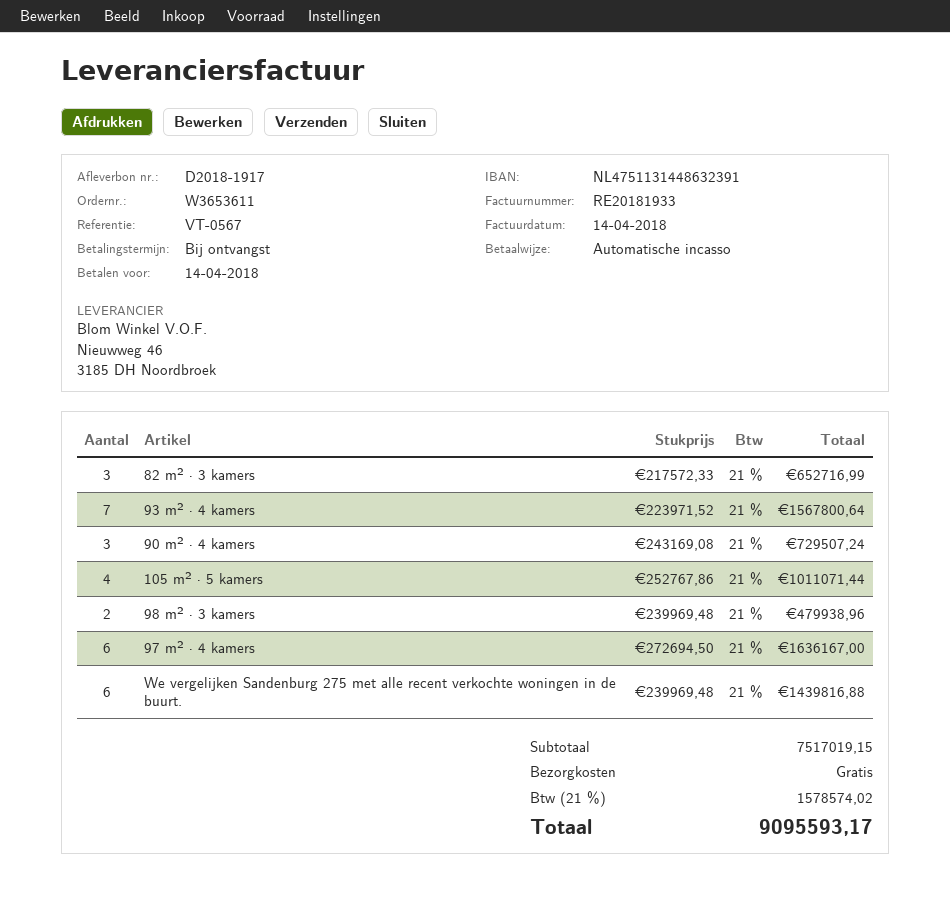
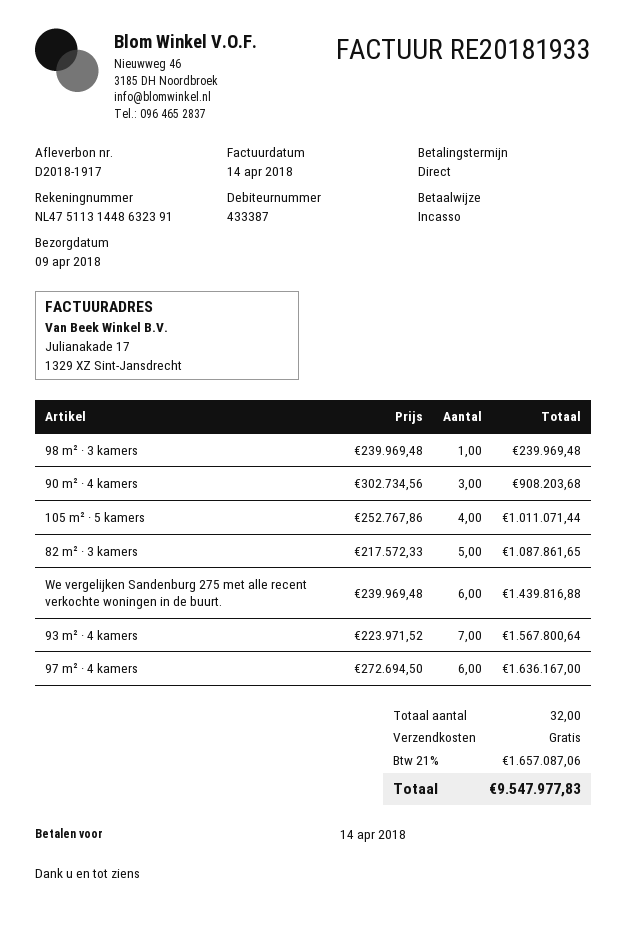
82 m² · 3 kamers: 3 x 217572.33 = 652716.99 -> 5 x 217572.33 = 1087861.65
90 m² · 4 kamers: 3 x 243169.08 = 729507.24 -> 3 x 302734.56 = 908203.68
98 m² · 3 kamers: 2 x 239969.48 = 479938.96 -> 1 x 239969.48 = 239969.48
tax: 21% = 1578574.02 -> 21% = 1657087.06
total: 9095593.17 -> 9547977.83

